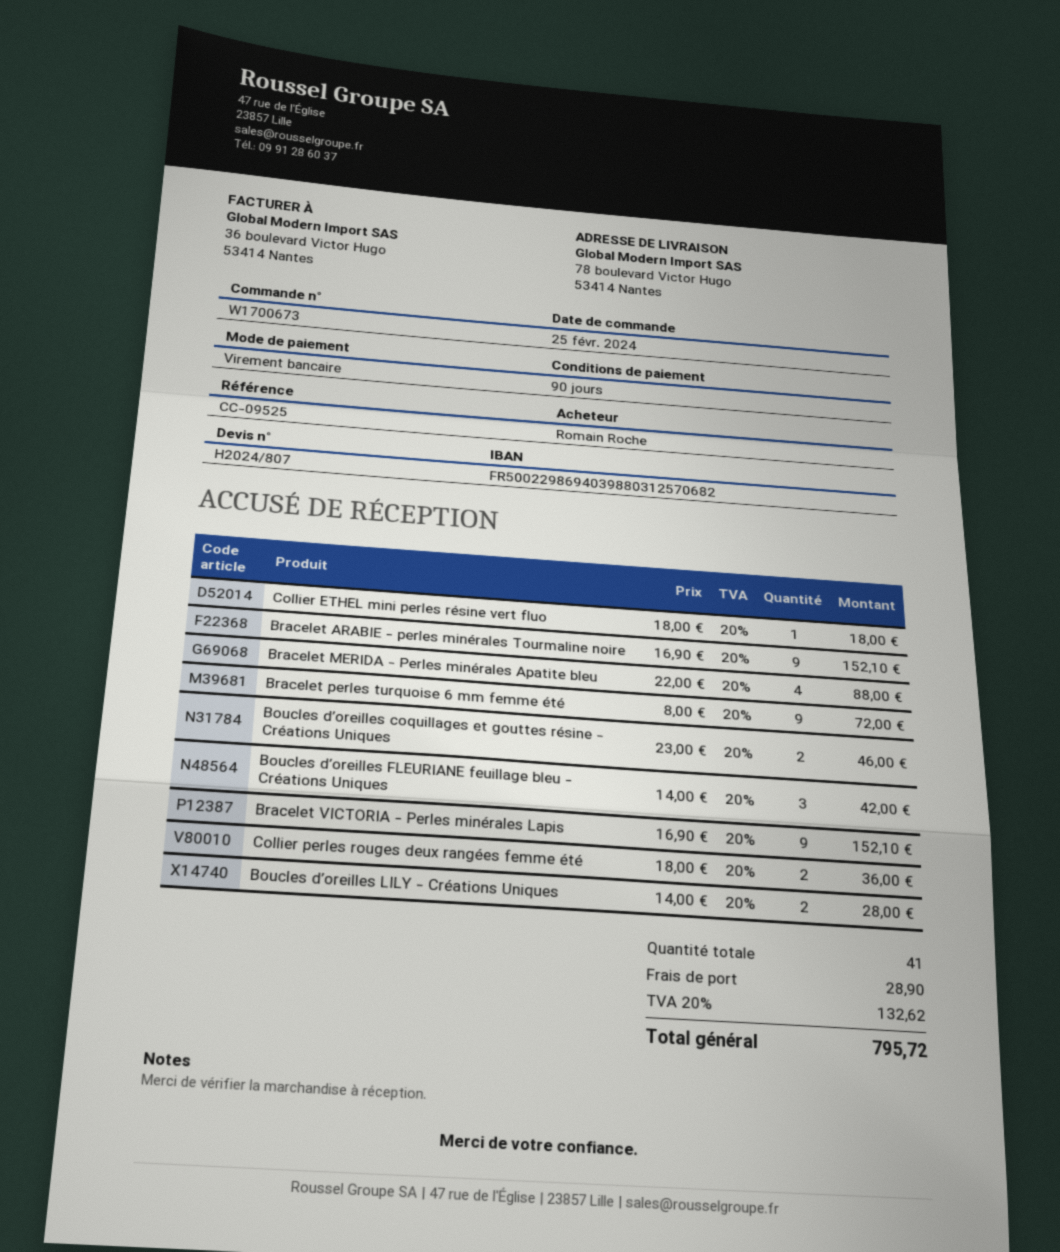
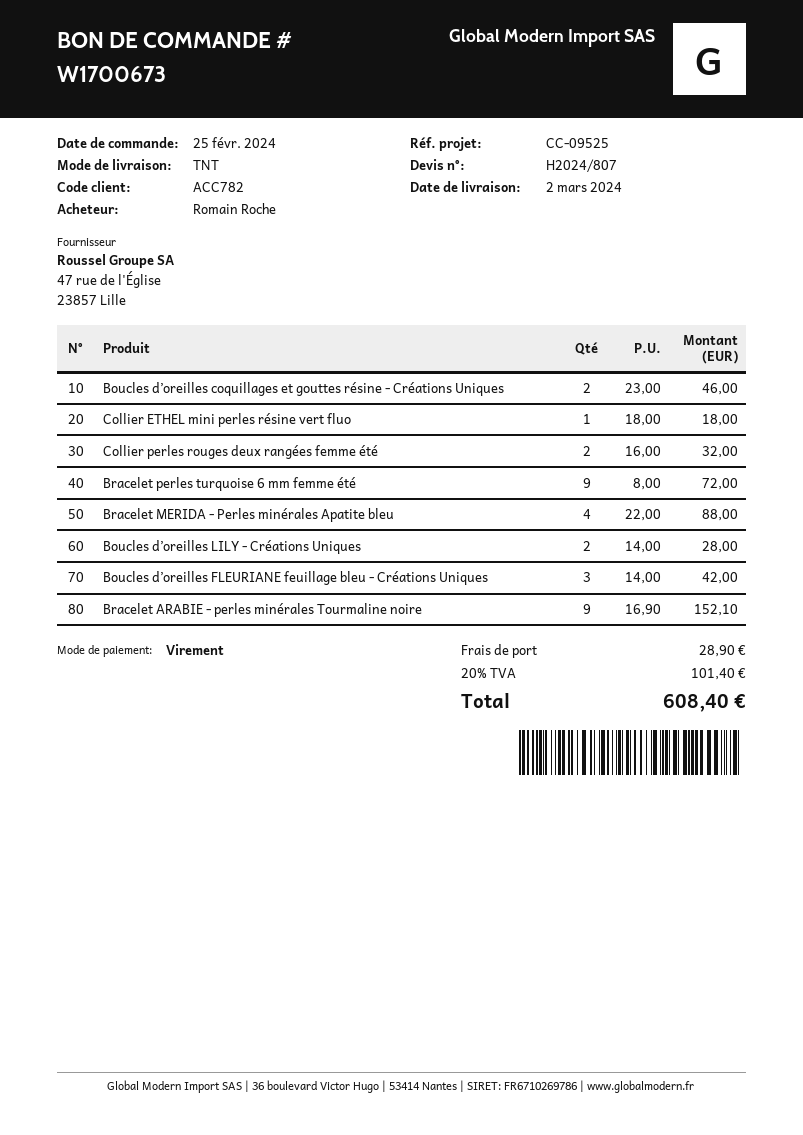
Bracelet VICTORIA - Perles minérales Lapis: 9 x 16.90 = 152.10 -> none
Collier perles rouges deux rangées femme été: 2 x 18.00 = 36.00 -> 2 x 16.00 = 32.00
tax: 20% = 132.62 -> 20% = 101.40
total: 795.72 -> 608.40

